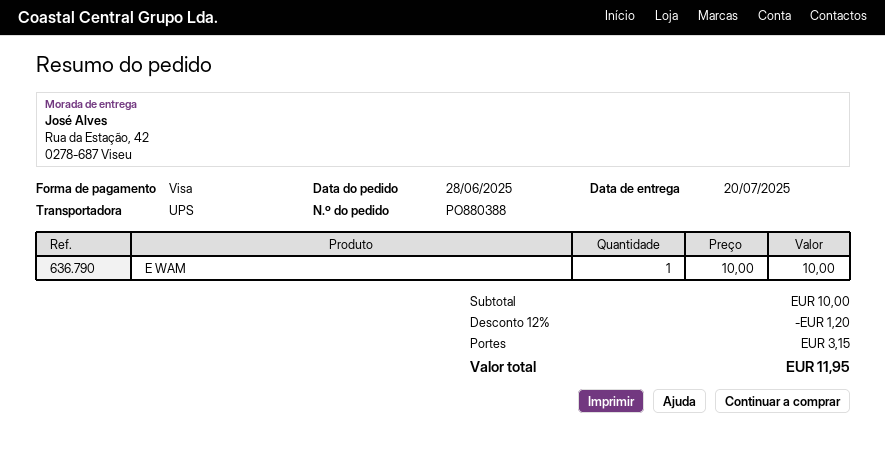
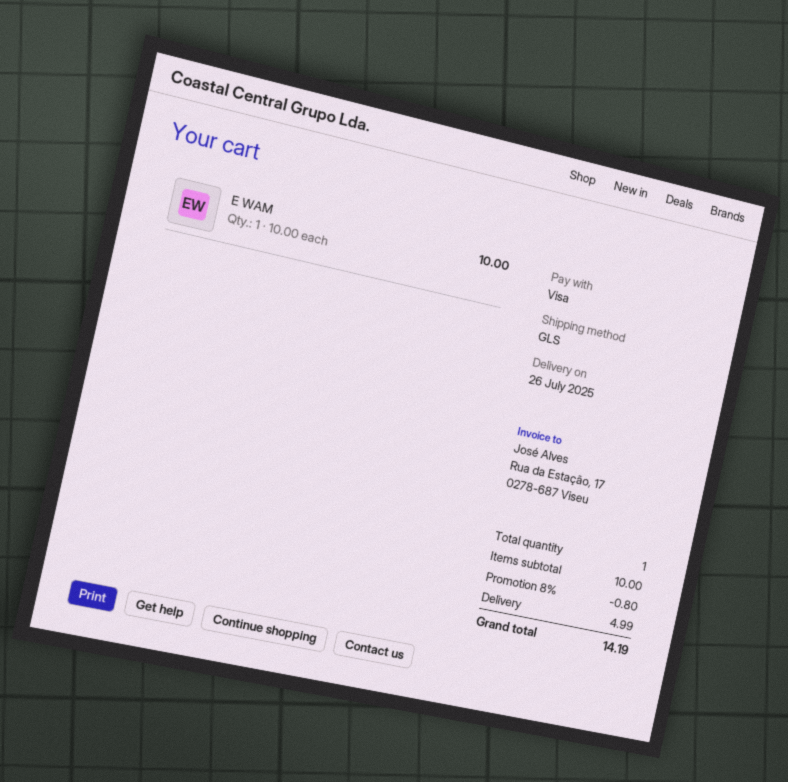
delivery date: 2025-07-20 -> 2025-07-26
shipping method: UPS -> GLS
discount: 12% = 1.20 -> 8% = 0.80
shipping: 3.15 -> 4.99
total: 11.95 -> 14.19

